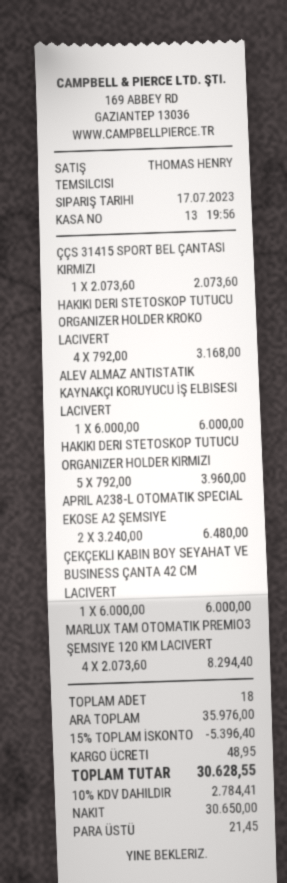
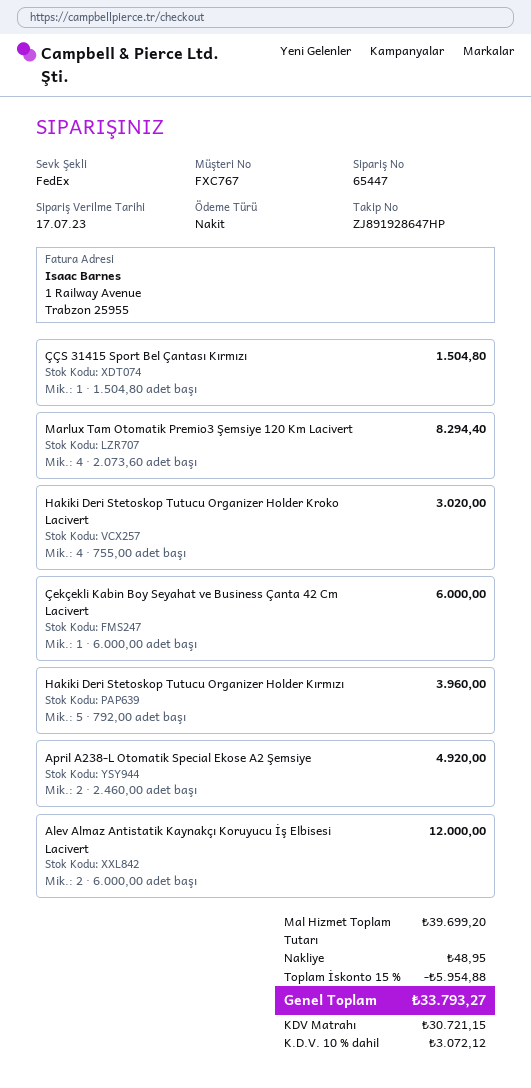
ÇÇS 31415 SPORT BEL ÇANTASI KIRMIZI: 1 x 2073.60 = 2073.60 -> 1 x 1504.80 = 1504.80
HAKIKI DERI STETOSKOP TUTUCU ORGANIZER HOLDER KROKO LACIVERT: 4 x 792.00 = 3168.00 -> 4 x 755.00 = 3020.00
ALEV ALMAZ ANTISTATIK KAYNAKÇI KORUYUCU İŞ ELBISESI LACIVERT: 1 x 6000.00 = 6000.00 -> 2 x 6000.00 = 12000.00
APRIL A238-L OTOMATIK SPECIAL EKOSE A2 ŞEMSIYE: 2 x 3240.00 = 6480.00 -> 2 x 2460.00 = 4920.00
subtotal: 35976.00 -> 39699.20
discount: 15% = 5396.40 -> 15% = 5954.88
tax: 10% = 2784.41 -> 10% = 3072.12
total: 30628.55 -> 33793.27

